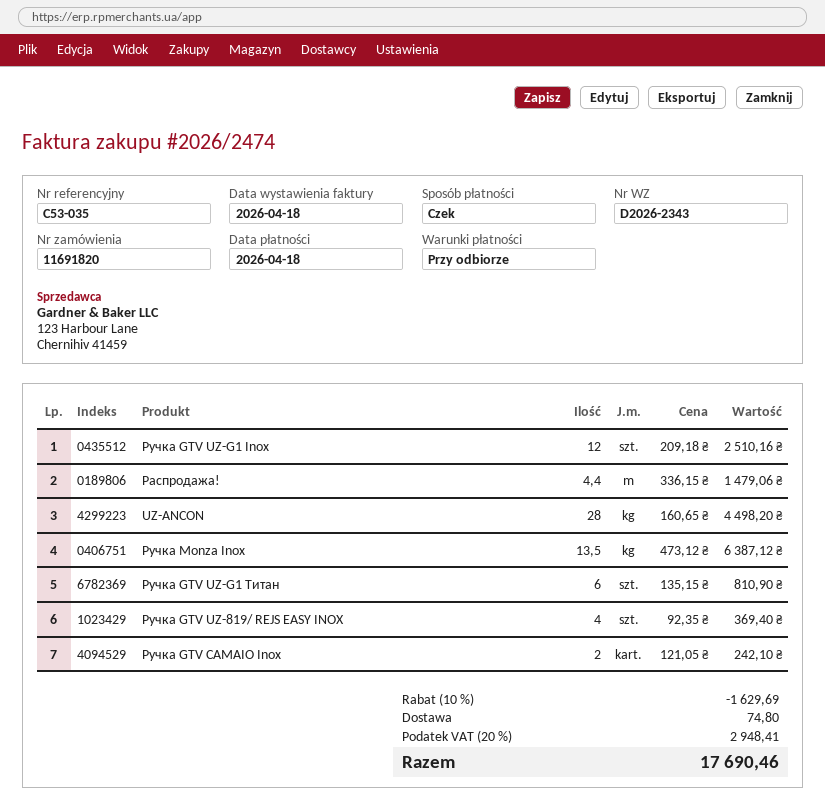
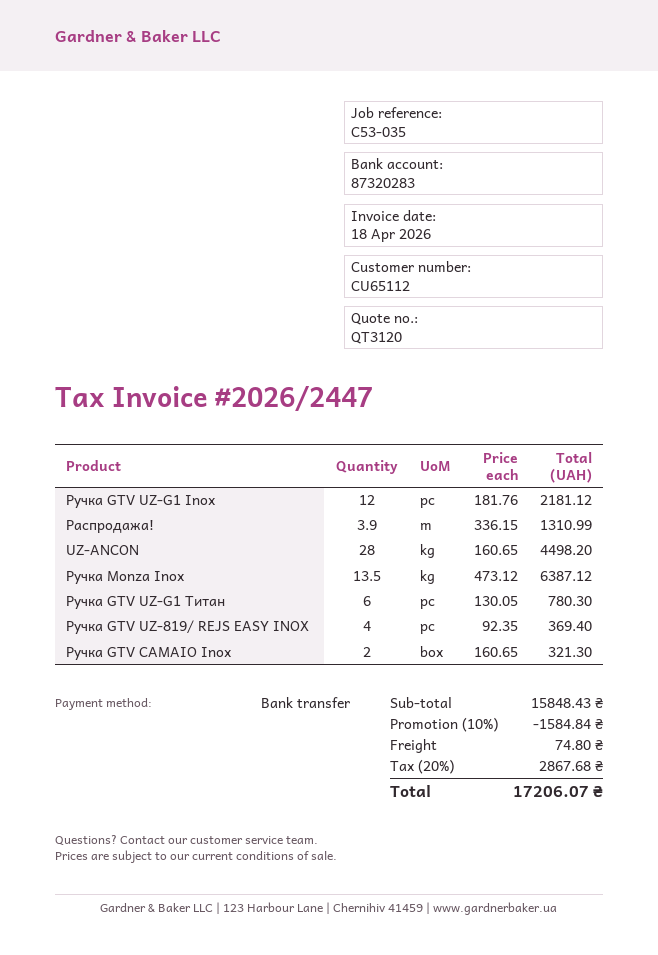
invoice number: 2026/2474 -> 2026/2447
payment method: cheque -> bank transfer
Ручка GTV UZ-G1 Inox: 12 x 209.18 = 2510.16 -> 12 x 181.76 = 2181.12
Распродажа!: 4.4 x 336.15 = 1479.06 -> 3.9 x 336.15 = 1310.99
Ручка GTV UZ-G1 Титан: 6 x 135.15 = 810.90 -> 6 x 130.05 = 780.30
Ручка GTV CAMAIO Inox: 2 x 121.05 = 242.10 -> 2 x 160.65 = 321.30
discount: 10% = 1629.69 -> 10% = 1584.84
tax: 20% = 2948.41 -> 20% = 2867.68
total: 17690.46 -> 17206.07

